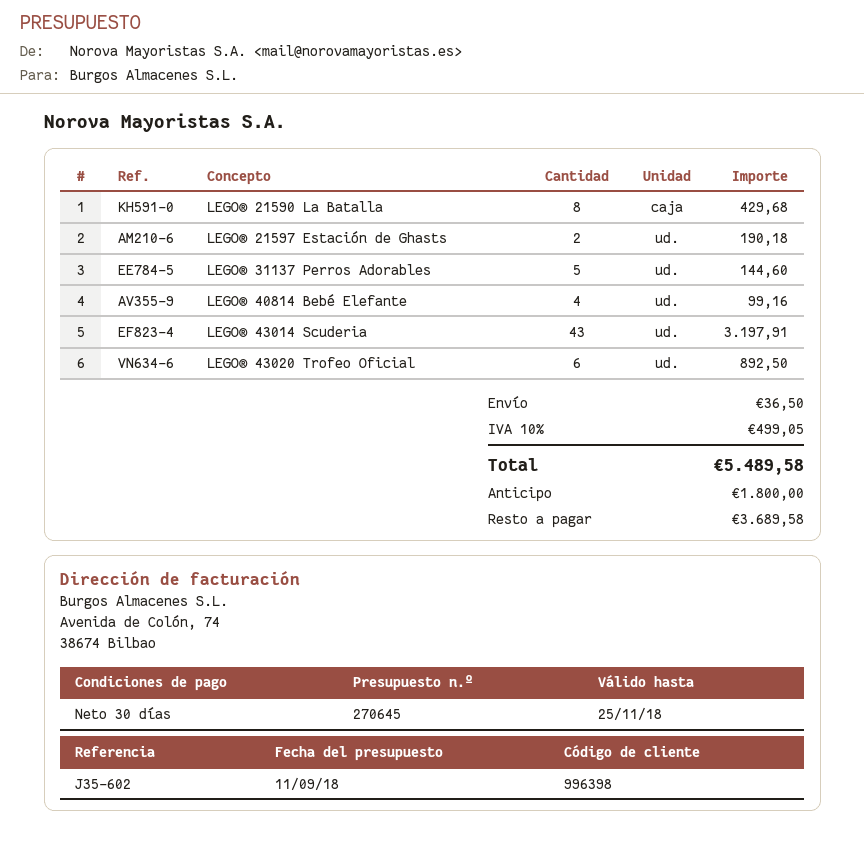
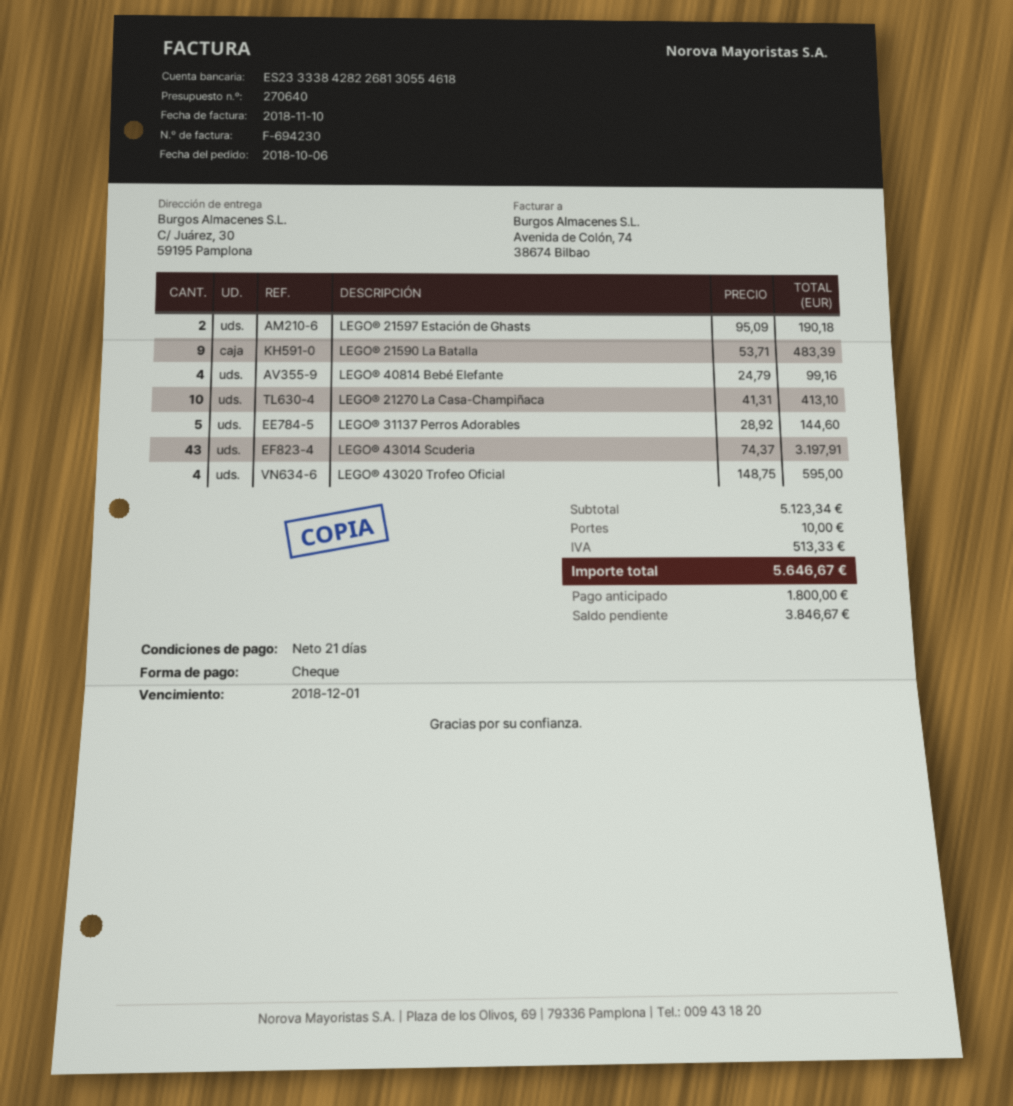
quote number: 270645 -> 270640
payment terms: 30 days -> 21 days
LEGO® 21590 La Batalla: 8 for 429.68 -> 9 for 483.39
LEGO® 43020 Trofeo Oficial: 6 for 892.50 -> 4 for 595.00
LEGO® 21270 La Casa-Champiñaca: none -> 10 for 413.10
shipping: 36.50 -> 10.00
tax: 499.05 -> 513.33
total: 5489.58 -> 5646.67
balance: 3689.58 -> 3846.67

